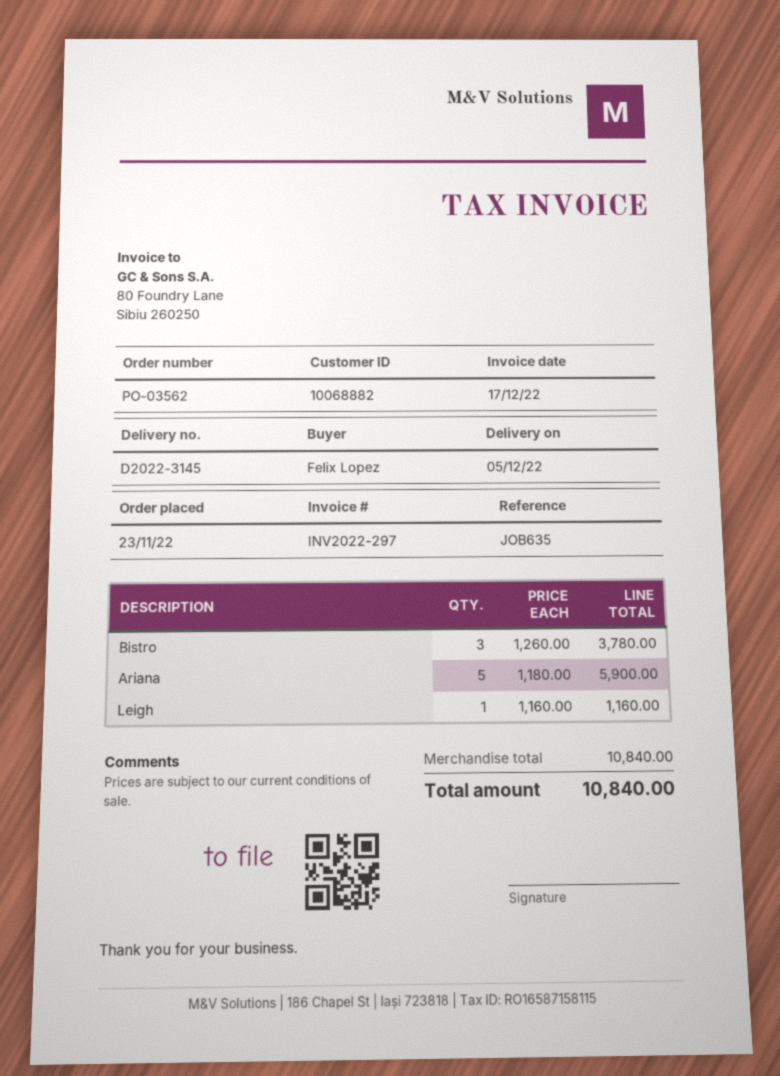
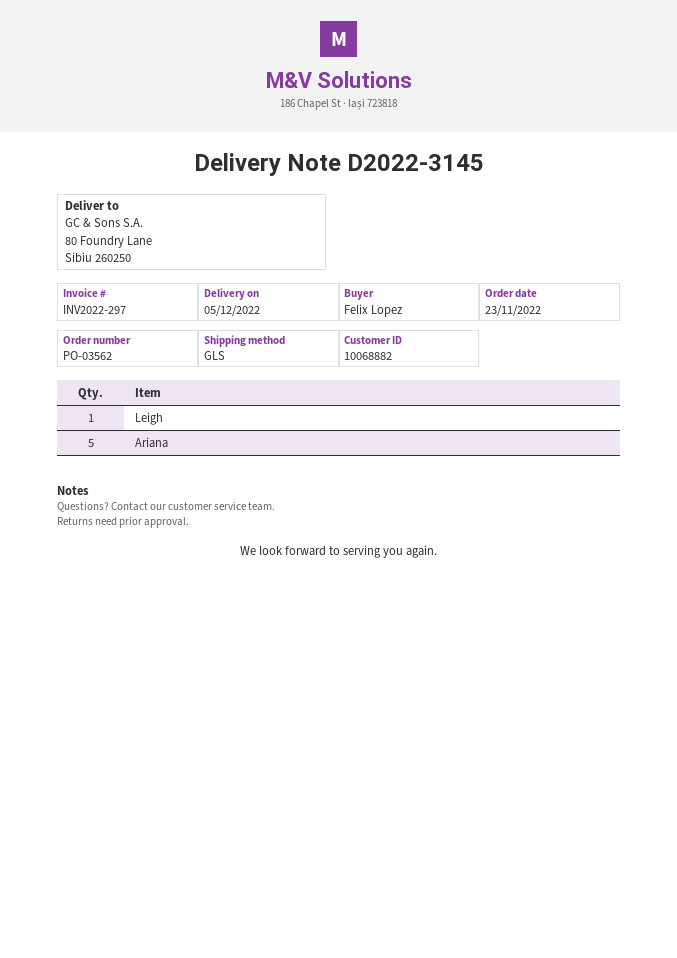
Bistro: 3 -> none

